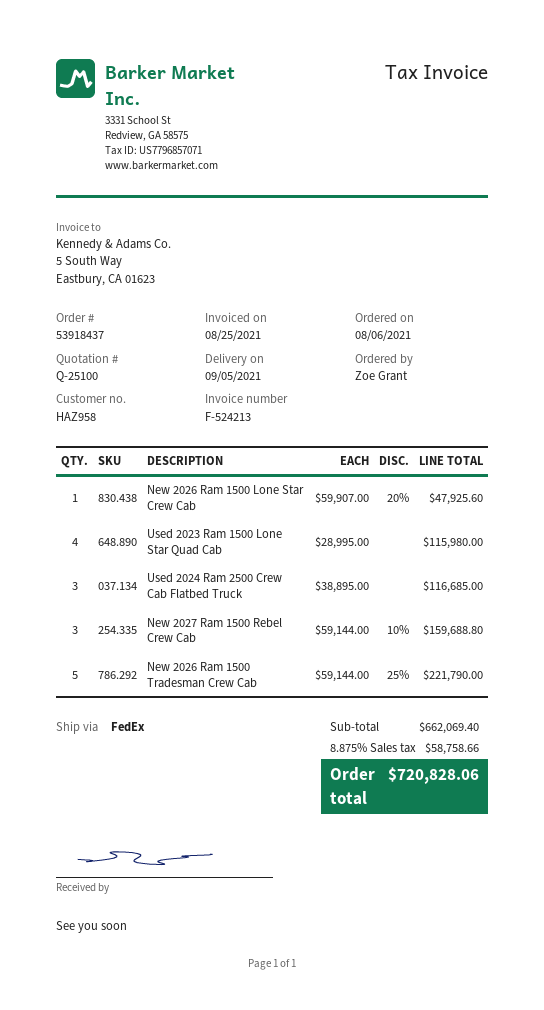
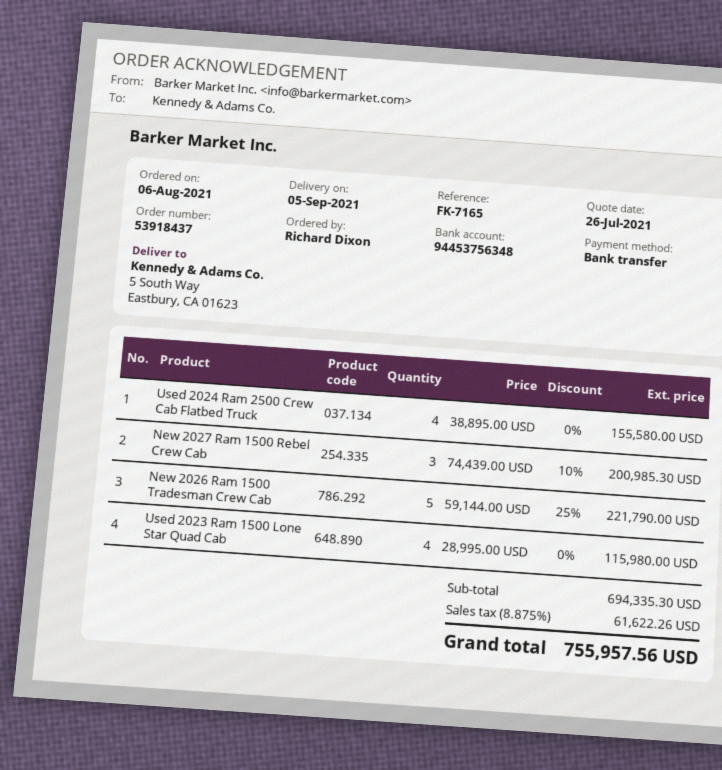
ordered by: Zoe Grant -> Richard Dixon
New 2026 Ram 1500 Lone Star Crew Cab: 1 x 59907.00 - 20% = 47925.60 -> none
Used 2024 Ram 2500 Crew Cab Flatbed Truck: 3 x 38895.00 = 116685.00 -> 4 x 38895.00 = 155580.00
New 2027 Ram 1500 Rebel Crew Cab: 3 x 59144.00 - 10% = 159688.80 -> 3 x 74439.00 - 10% = 200985.30
subtotal: 662069.40 -> 694335.30
tax: 8.875% = 58758.66 -> 8.875% = 61622.26
total: 720828.06 -> 755957.56

